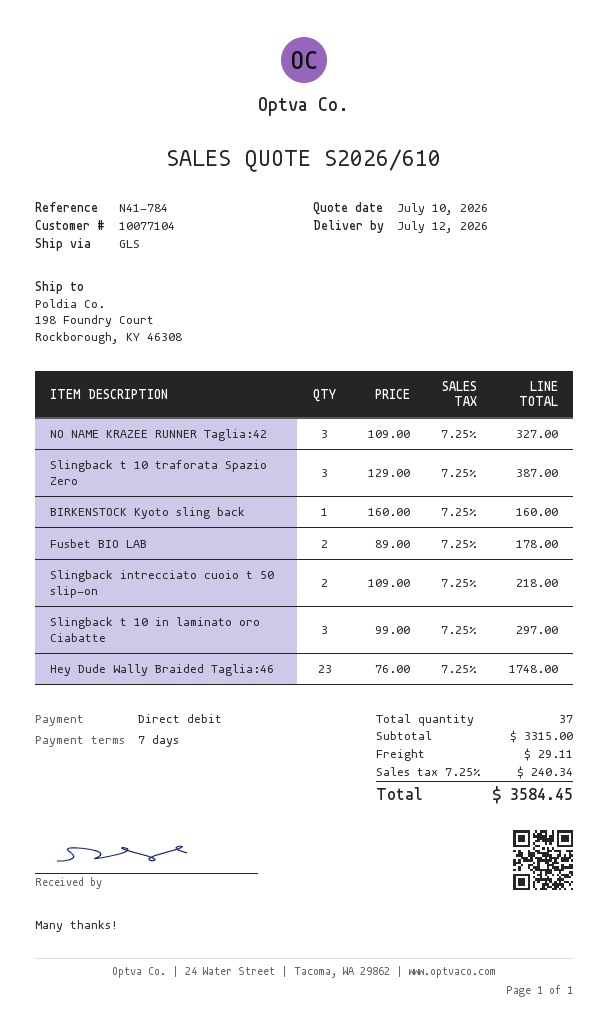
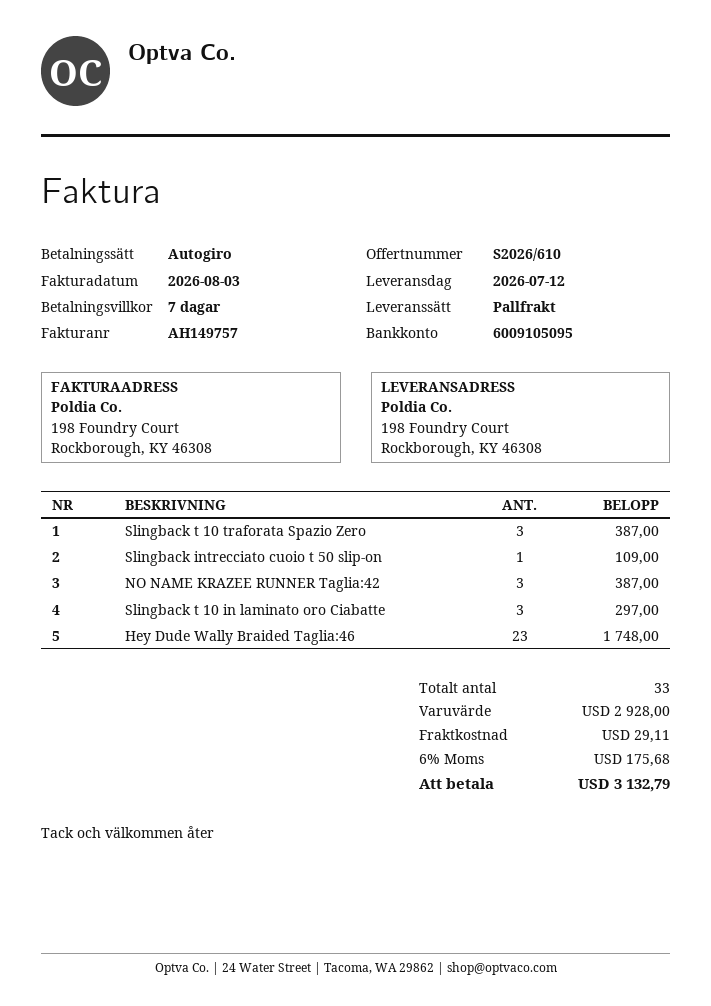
shipping method: GLS -> pallet freight
NO NAME KRAZEE RUNNER Taglia:42: 3 for 327.00 -> 3 for 387.00
BIRKENSTOCK Kyoto sling back: 1 for 160.00 -> none
Fusbet BIO LAB: 2 for 178.00 -> none
Slingback intrecciato cuoio t 50 slip-on: 2 for 218.00 -> 1 for 109.00
total quantity: 37 -> 33
subtotal: 3315.00 -> 2928.00
tax: 7.25% = 240.34 -> 6% = 175.68
total: 3584.45 -> 3132.79

